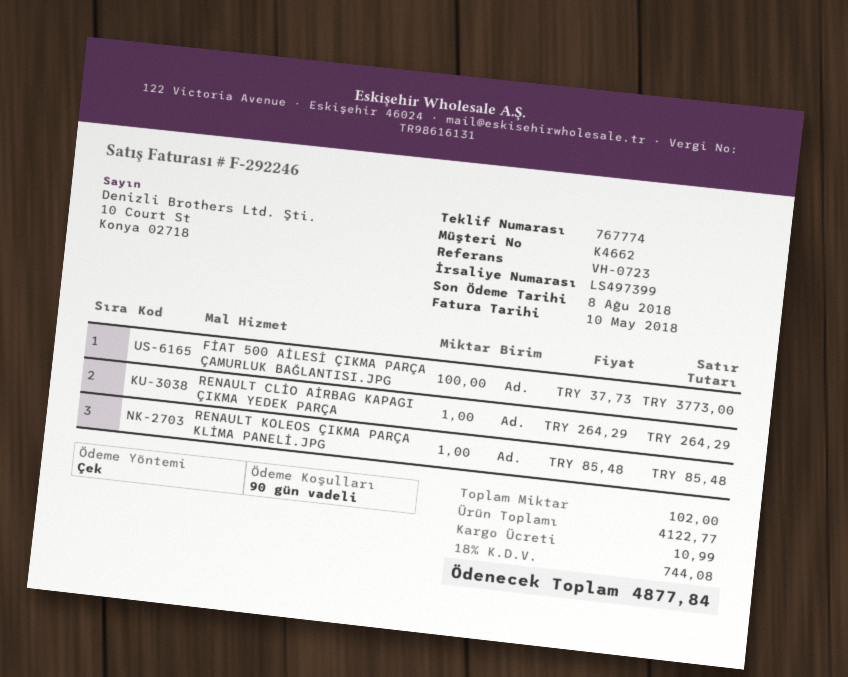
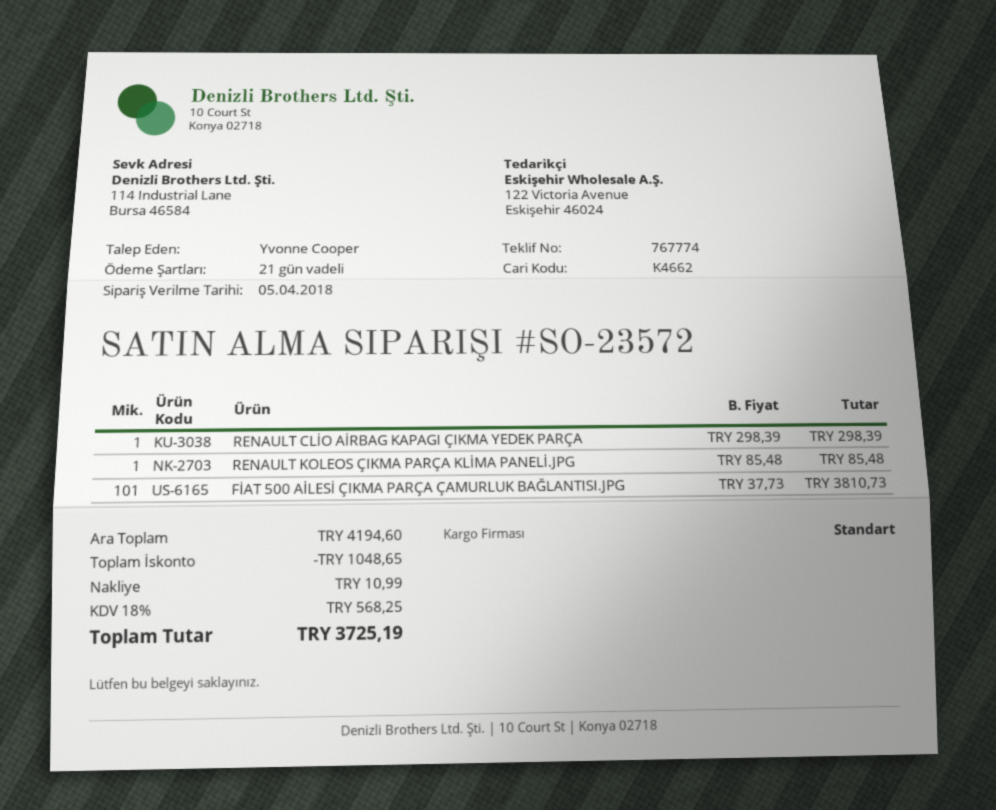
payment terms: 90 days -> 21 days
FİAT 500 AİLESİ ÇIKMA PARÇA ÇAMURLUK BAĞLANTISI.JPG: 100 x 37.73 = 3773.00 -> 101 x 37.73 = 3810.73
RENAULT CLİO AİRBAG KAPAGI ÇIKMA YEDEK PARÇA: 1 x 264.29 = 264.29 -> 1 x 298.39 = 298.39
subtotal: 4122.77 -> 4194.60
discount: none -> 1048.65
tax: 18% = 744.08 -> 18% = 568.25
total: 4877.84 -> 3725.19

